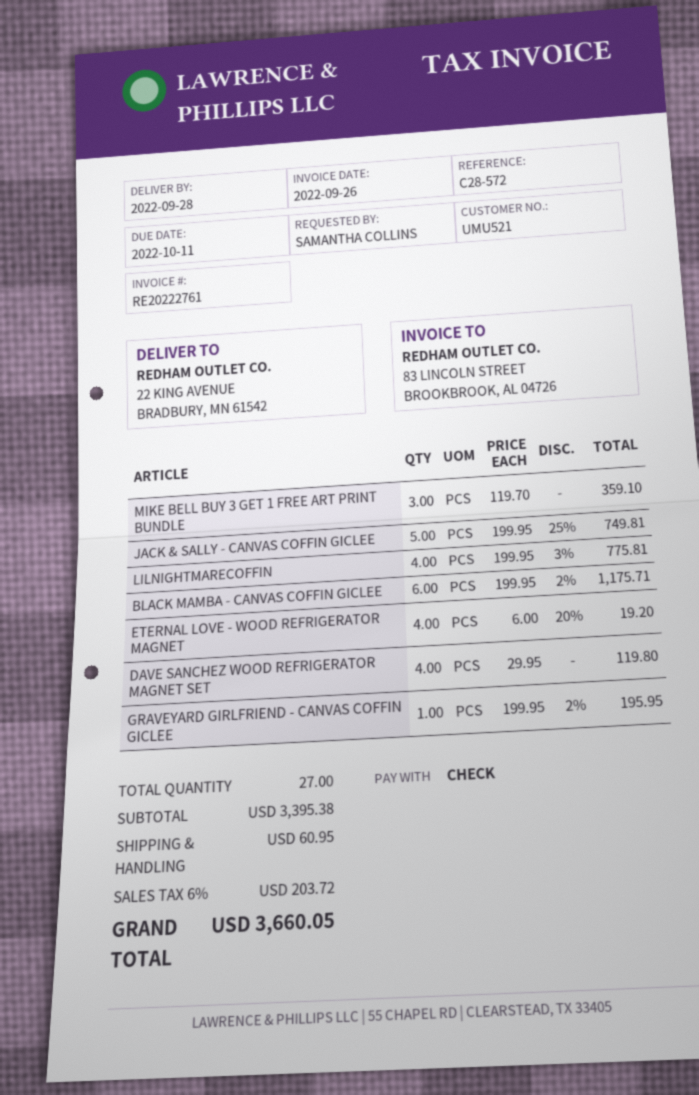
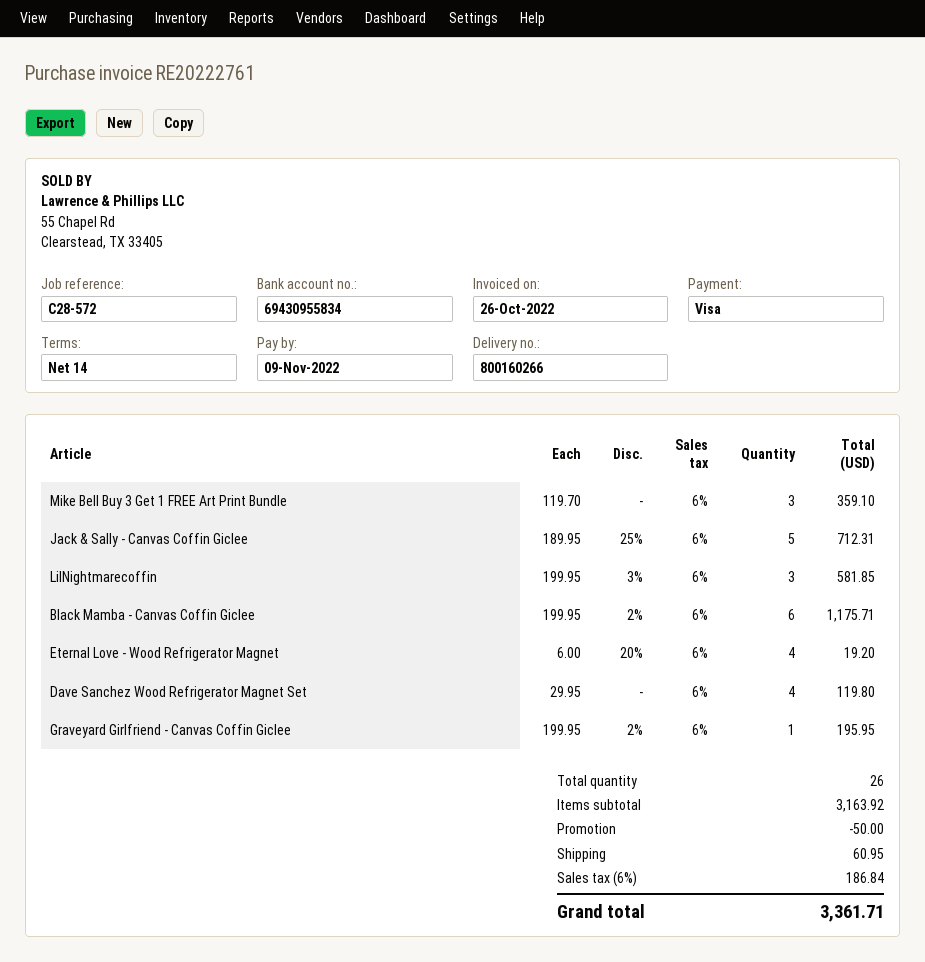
invoice date: 2022-09-26 -> 2022-10-26
due date: 2022-10-11 -> 2022-11-09
payment method: cheque -> Visa
JACK & SALLY - CANVAS COFFIN GICLEE: 5 x 199.95 - 25% = 749.81 -> 5 x 189.95 - 25% = 712.31
LILNIGHTMARECOFFIN: 4 x 199.95 - 3% = 775.81 -> 3 x 199.95 - 3% = 581.85
total quantity: 27 -> 26
subtotal: 3395.38 -> 3163.92
discount: none -> 50.00
tax: 6% = 203.72 -> 6% = 186.84
total: 3660.05 -> 3361.71

